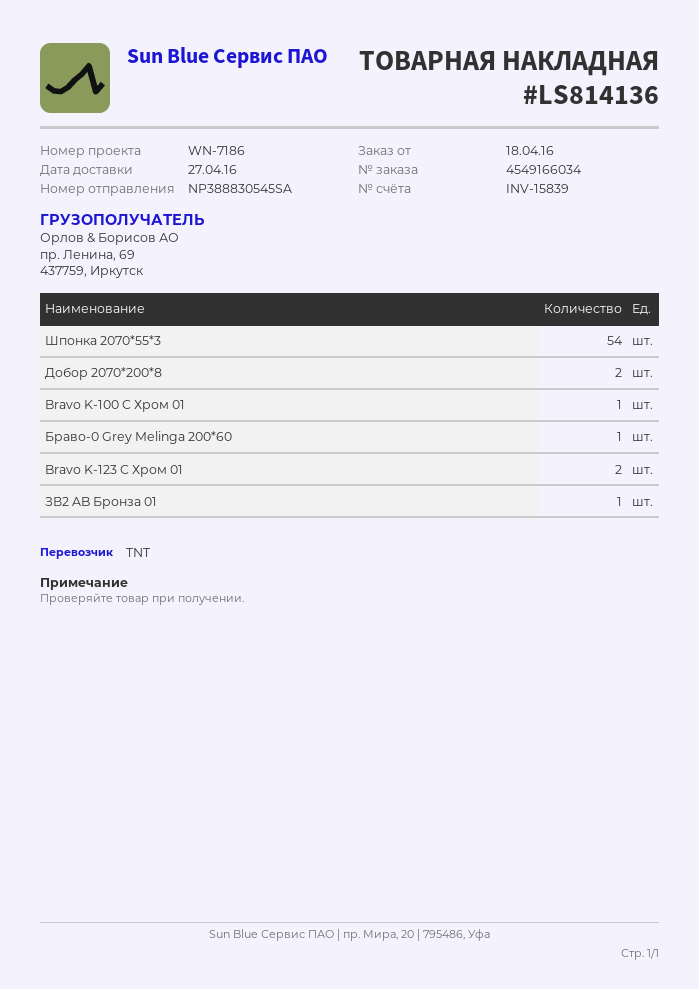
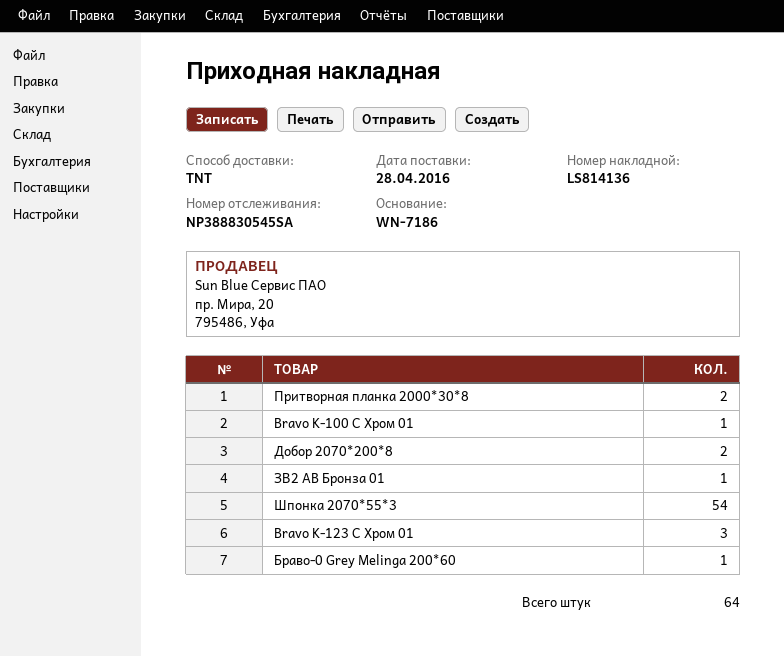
delivery date: 2016-04-27 -> 2016-04-28
Bravo K-123 C Хром 01: 2 -> 3
Притворная планка 2000*30*8: none -> 2

